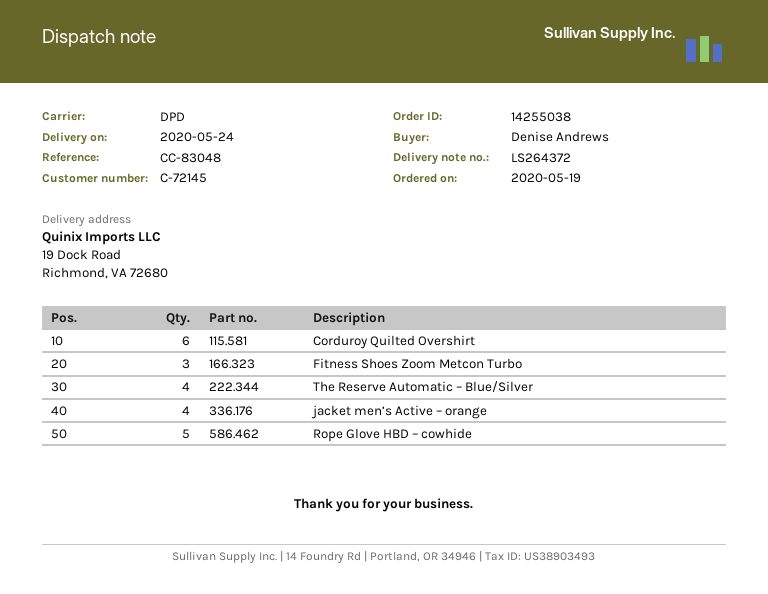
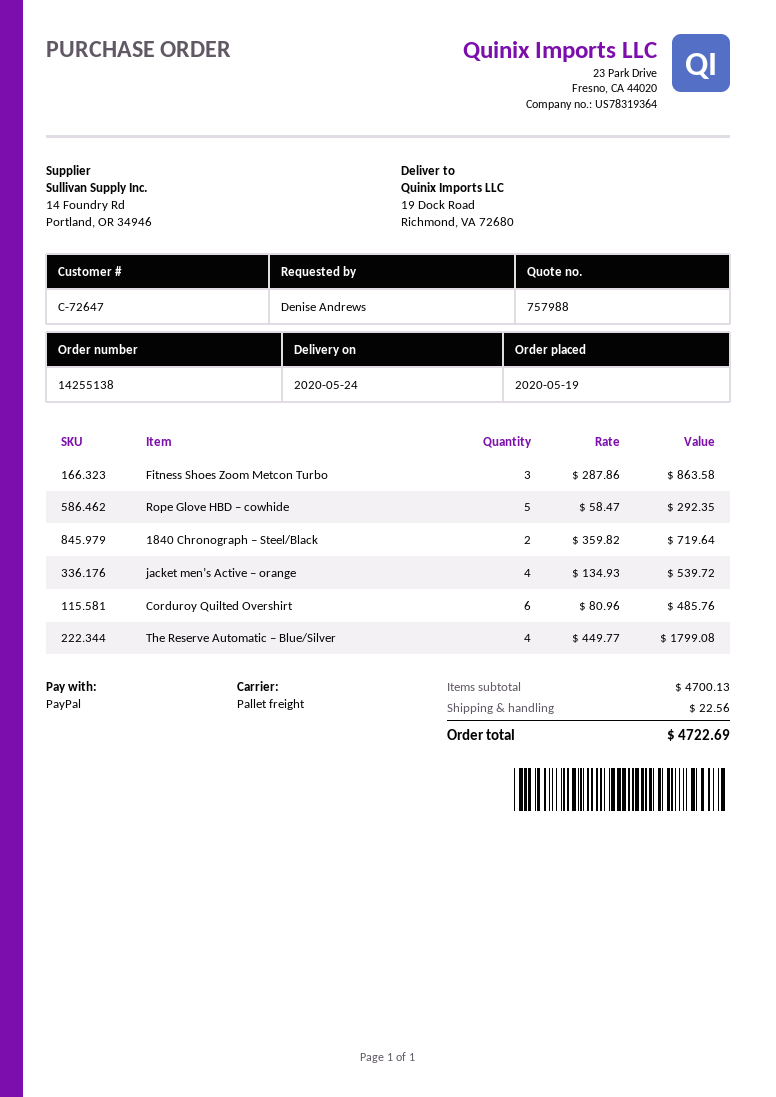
order number: 14255038 -> 14255138
customer number: C-72145 -> C-72647
shipping method: DPD -> pallet freight
1840 Chronograph – Steel/Black: none -> 2

